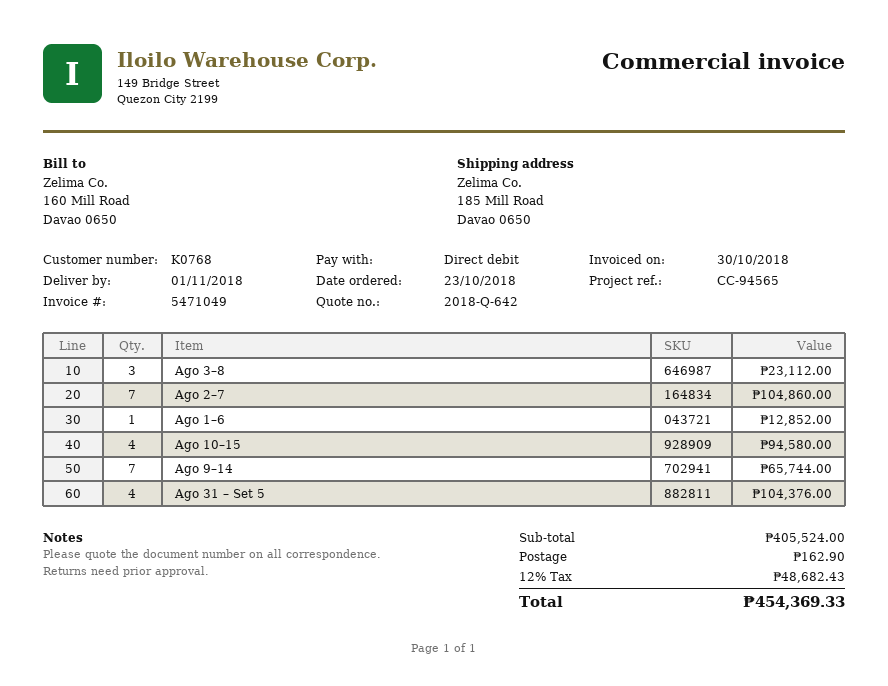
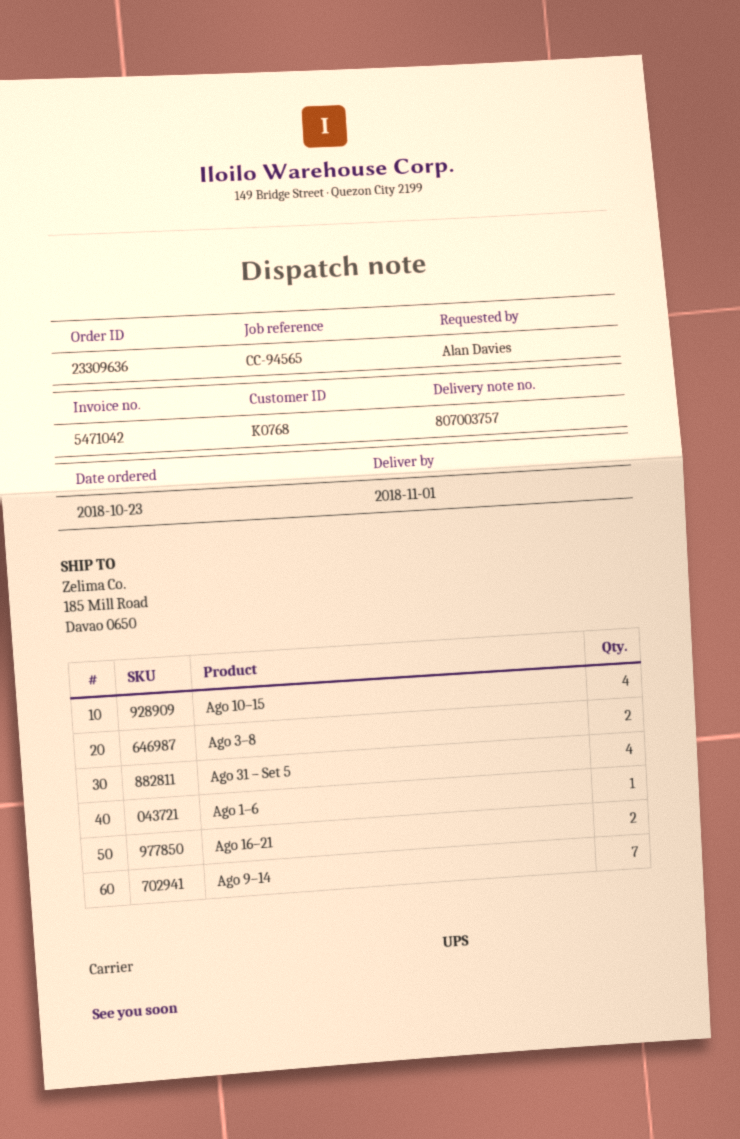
invoice number: 5471049 -> 5471042
Ago 3–8: 3 -> 2
Ago 2–7: 7 -> none
Ago 16–21: none -> 2

